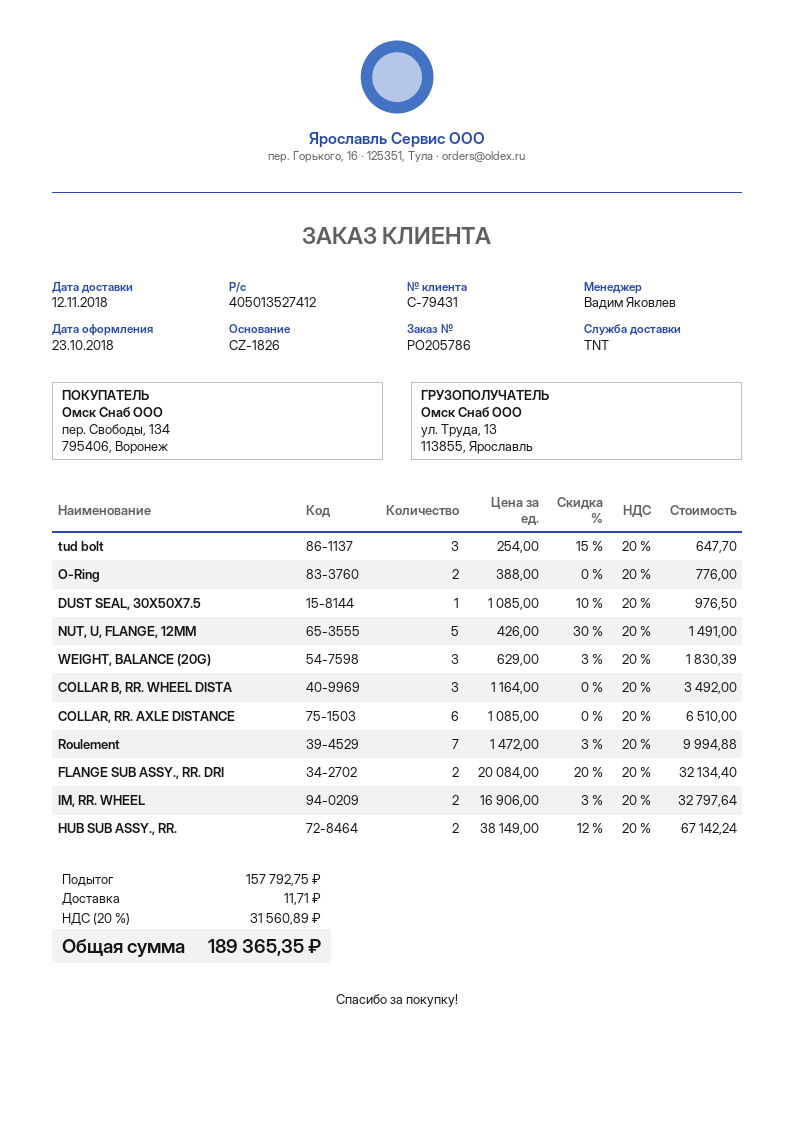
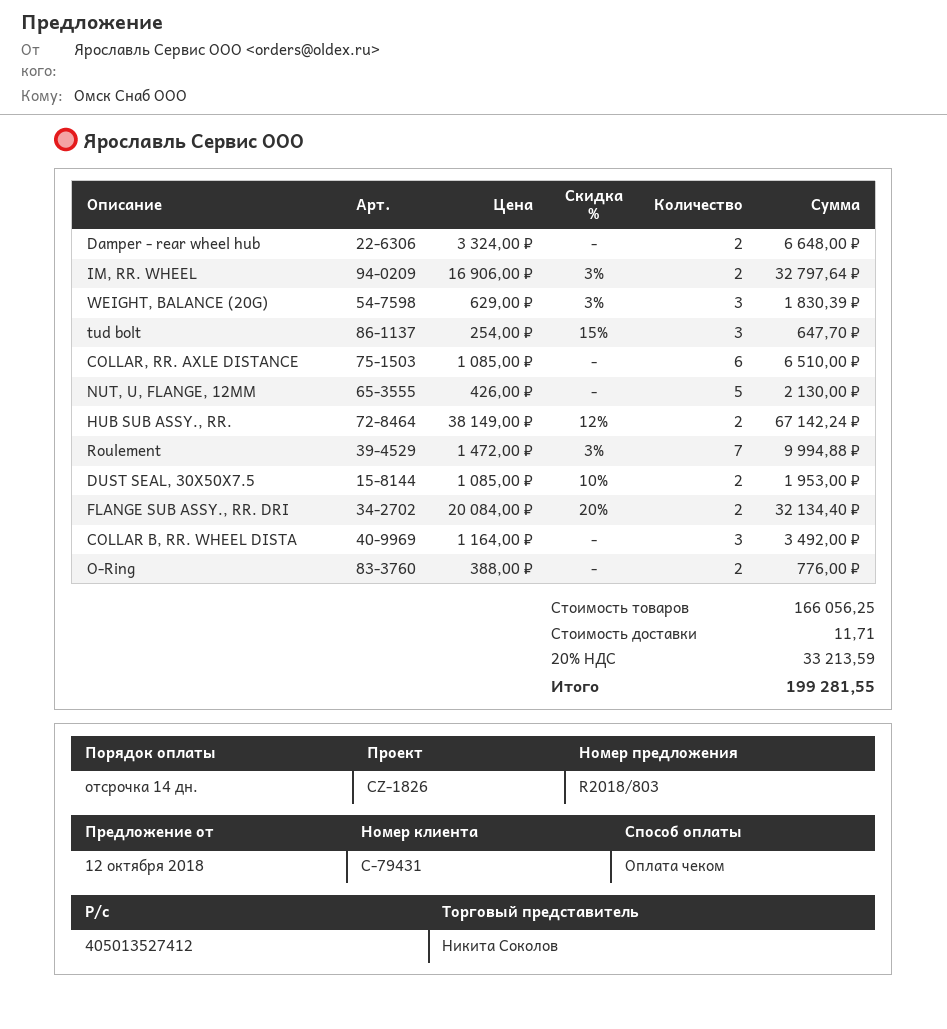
sales rep: Вадим Яковлев -> Никита Соколов
DUST SEAL, 30X50X7.5: 1 x 1085.00 - 10% = 976.50 -> 2 x 1085.00 - 10% = 1953.00
NUT, U, FLANGE, 12MM: 5 x 426.00 - 30% = 1491.00 -> 5 x 426.00 = 2130.00
Damper - rear wheel hub: none -> 2 x 3324.00 = 6648.00
subtotal: 157792.75 -> 166056.25
tax: 20% = 31560.89 -> 20% = 33213.59
total: 189365.35 -> 199281.55

